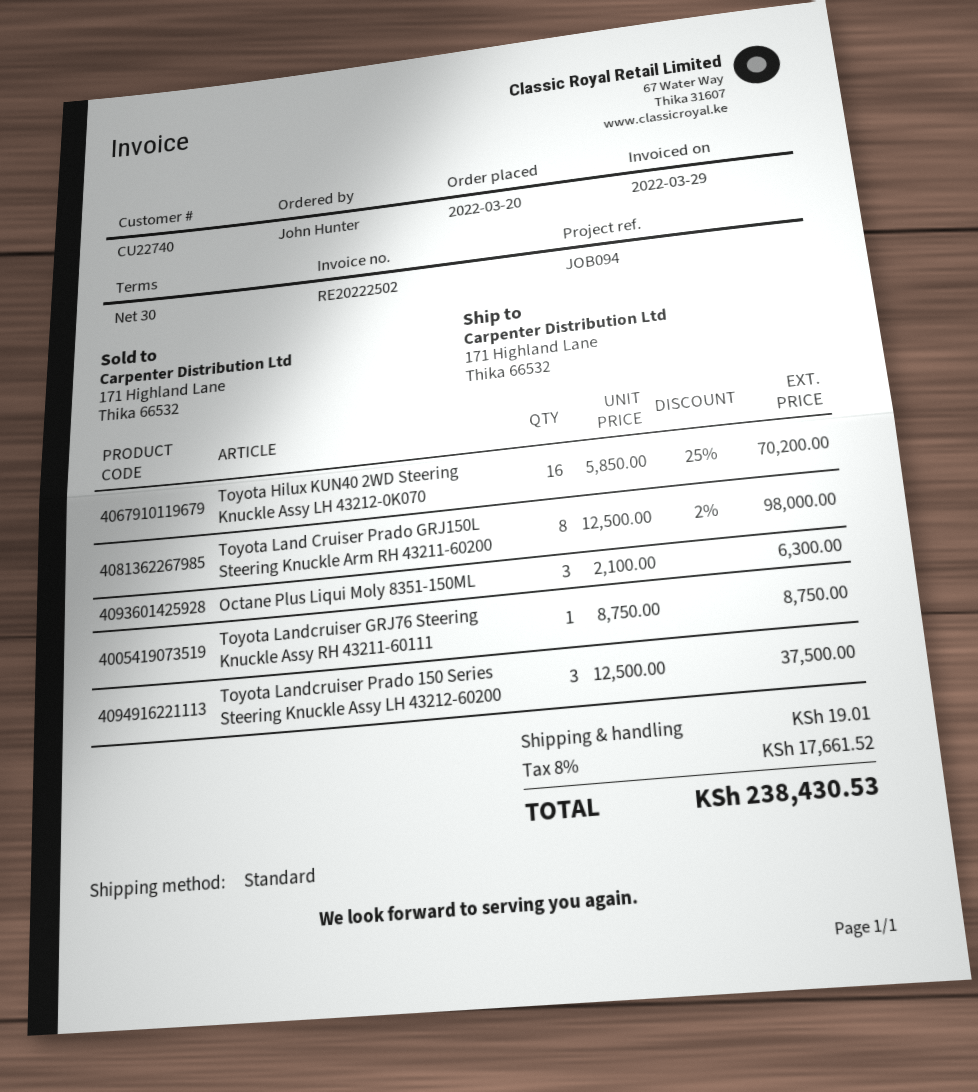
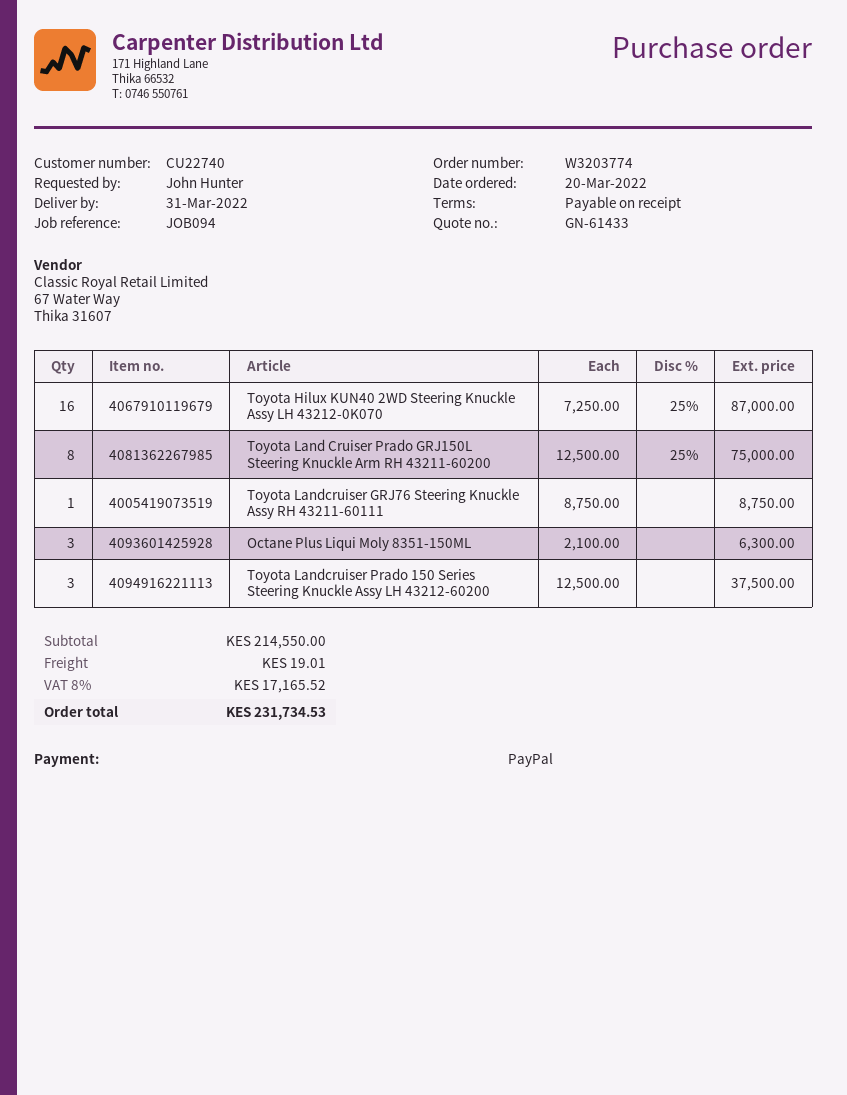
payment terms: 30 days -> on receipt
Toyota Hilux KUN40 2WD Steering Knuckle Assy LH 43212-0K070: 16 x 5850.00 - 25% = 70200.00 -> 16 x 7250.00 - 25% = 87000.00
Toyota Land Cruiser Prado GRJ150L Steering Knuckle Arm RH 43211-60200: 8 x 12500.00 - 2% = 98000.00 -> 8 x 12500.00 - 25% = 75000.00
tax: 8% = 17661.52 -> 8% = 17165.52
total: 238430.53 -> 231734.53

